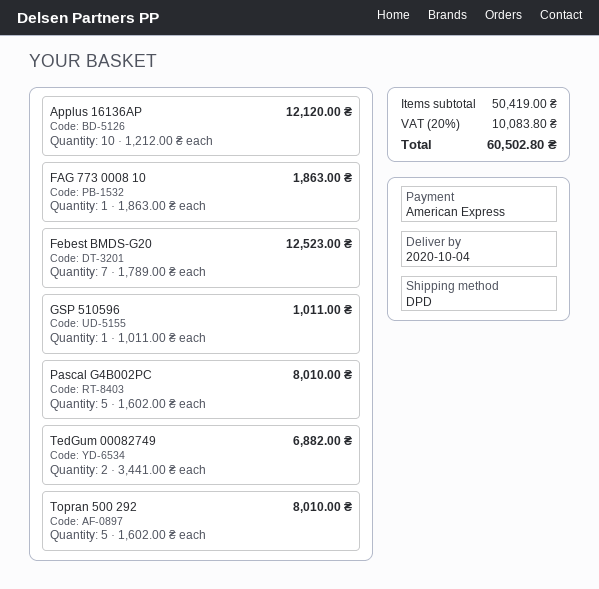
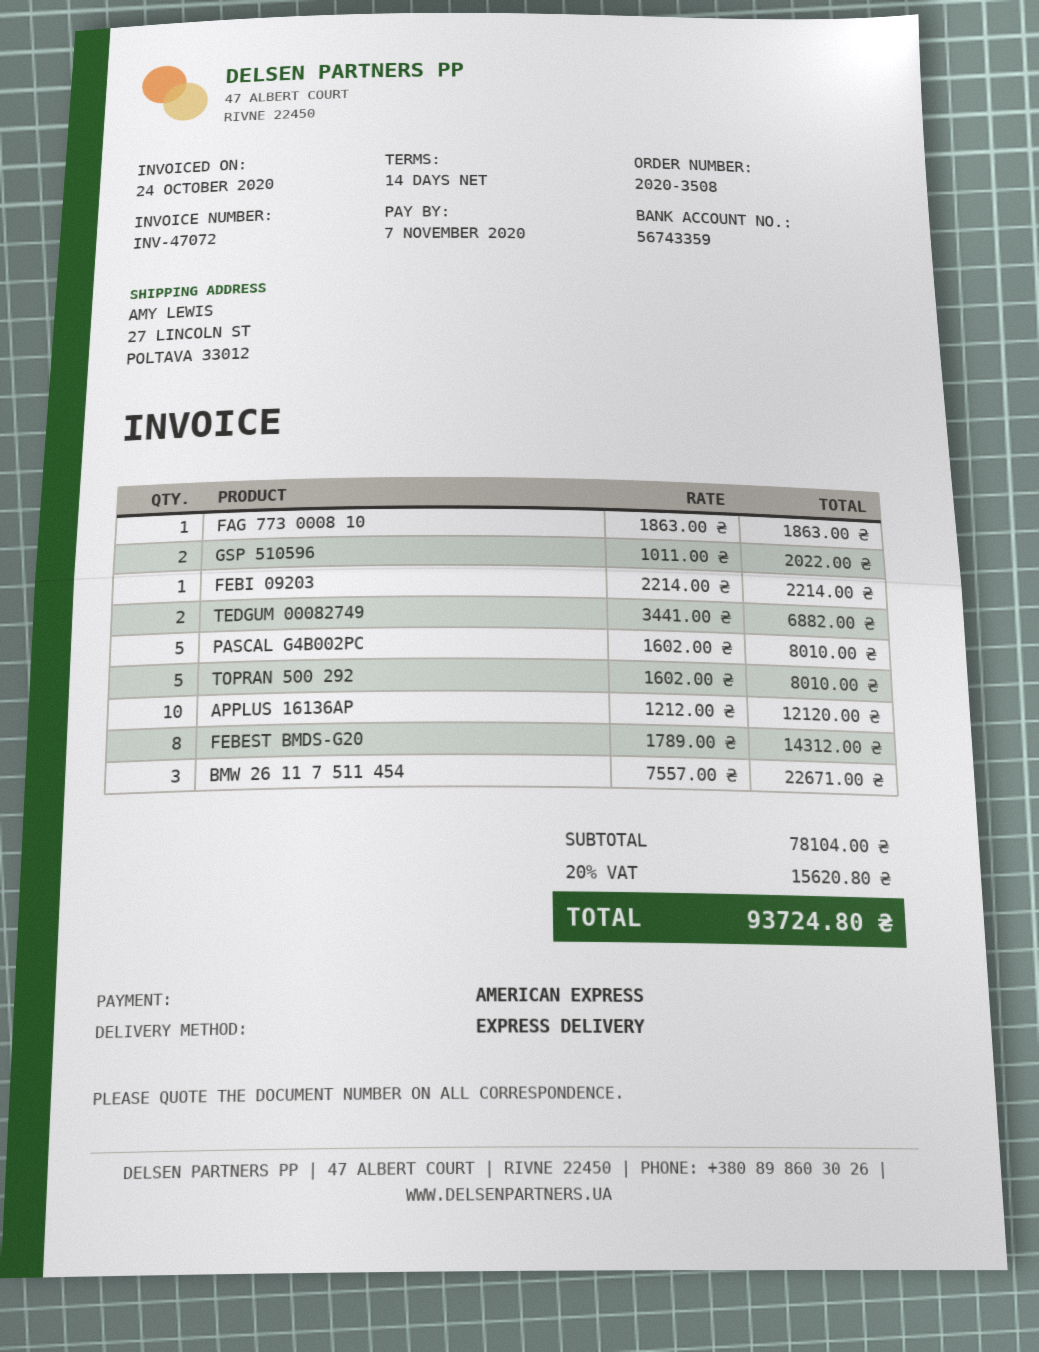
shipping method: DPD -> express
Febest BMDS-G20: 7 x 1789.00 = 12523.00 -> 8 x 1789.00 = 14312.00
GSP 510596: 1 x 1011.00 = 1011.00 -> 2 x 1011.00 = 2022.00
FEBI 09203: none -> 1 x 2214.00 = 2214.00
BMW 26 11 7 511 454: none -> 3 x 7557.00 = 22671.00
subtotal: 50419.00 -> 78104.00
tax: 20% = 10083.80 -> 20% = 15620.80
total: 60502.80 -> 93724.80

